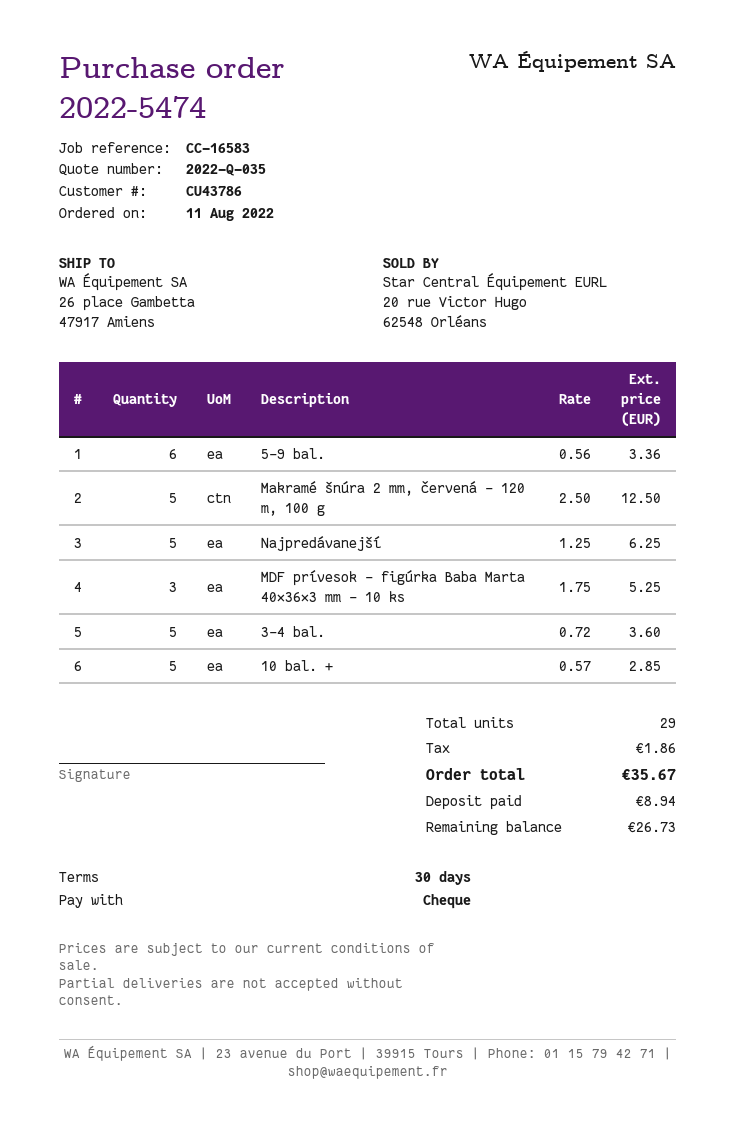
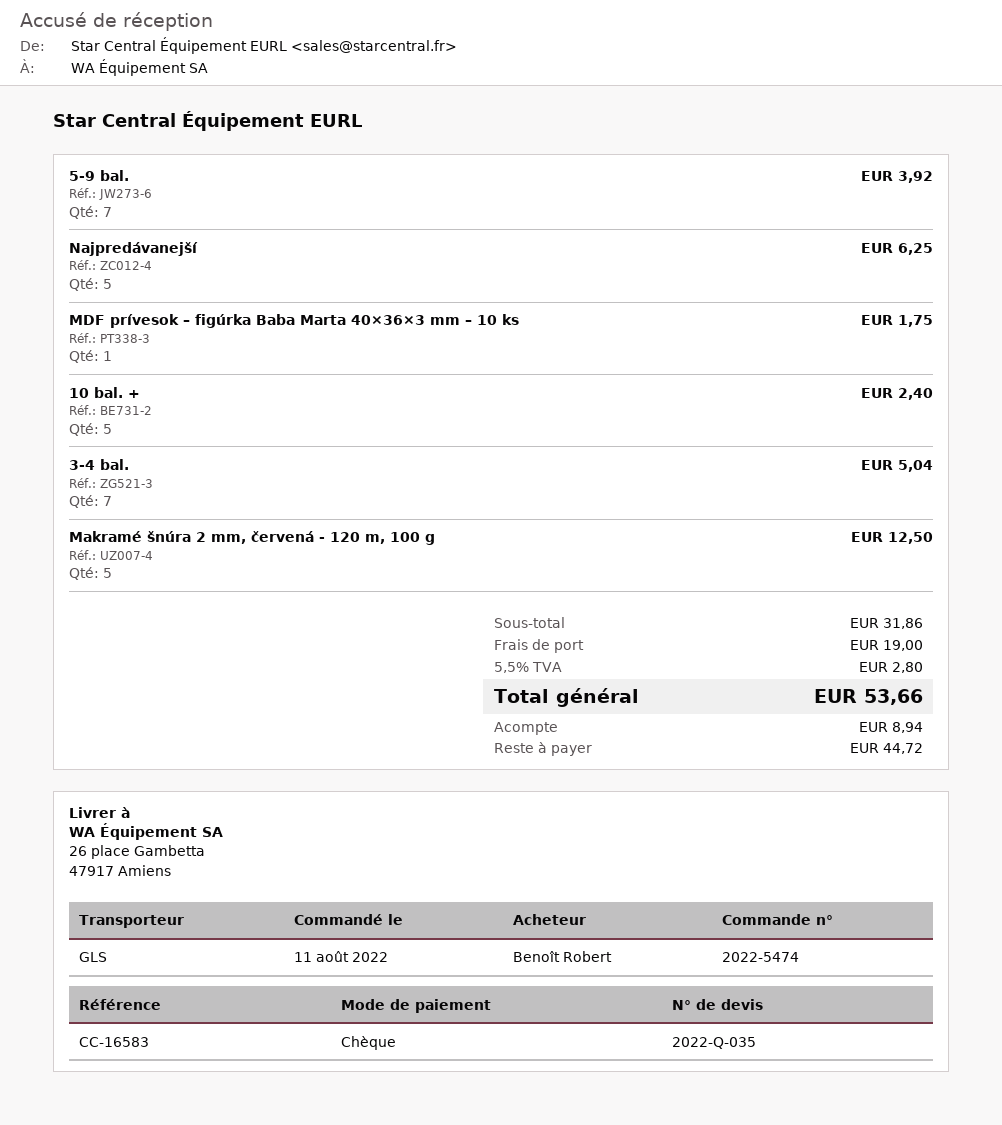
5-9 bal.: 6 for 3.36 -> 7 for 3.92
MDF prívesok – figúrka Baba Marta 40×36×3 mm – 10 ks: 3 for 5.25 -> 1 for 1.75
3-4 bal.: 5 for 3.60 -> 7 for 5.04
10 bal. +: 5 for 2.85 -> 5 for 2.40
shipping: none -> 19.00
tax: 1.86 -> 2.80
total: 35.67 -> 53.66
balance: 26.73 -> 44.72

